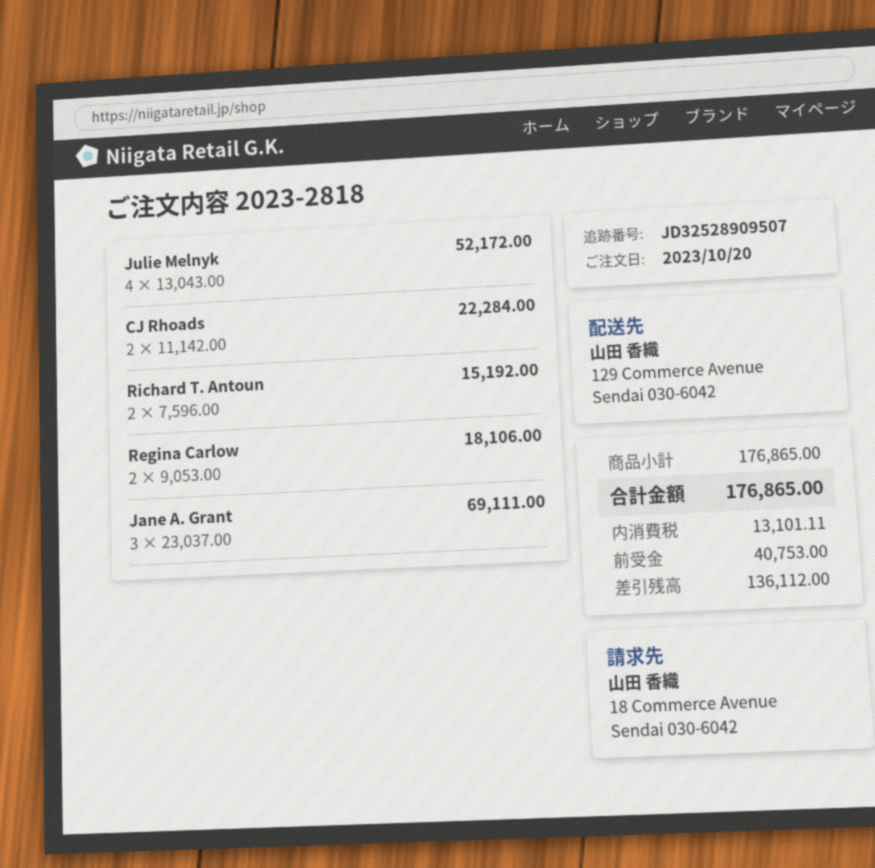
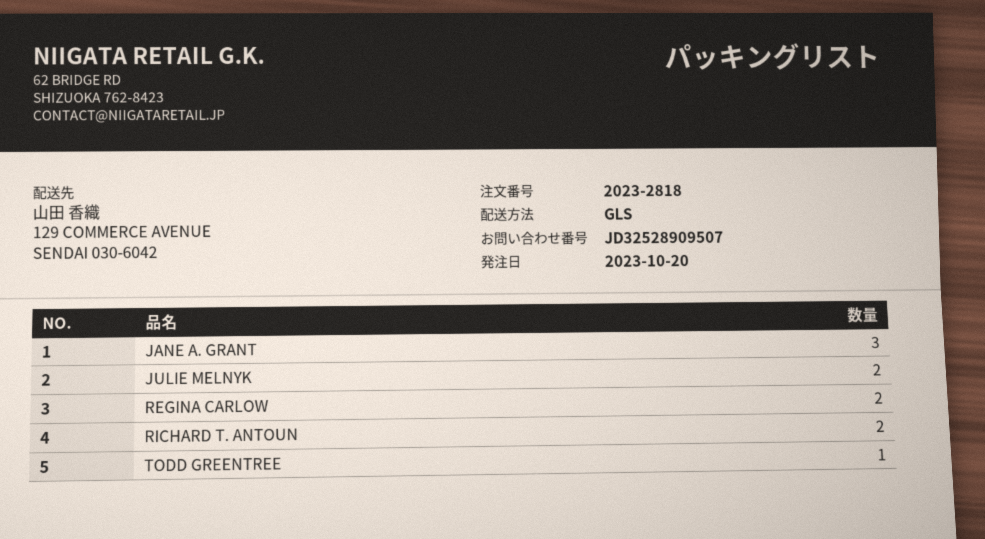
Julie Melnyk: 4 -> 2
CJ Rhoads: 2 -> none
TODD GREENTREE: none -> 1

